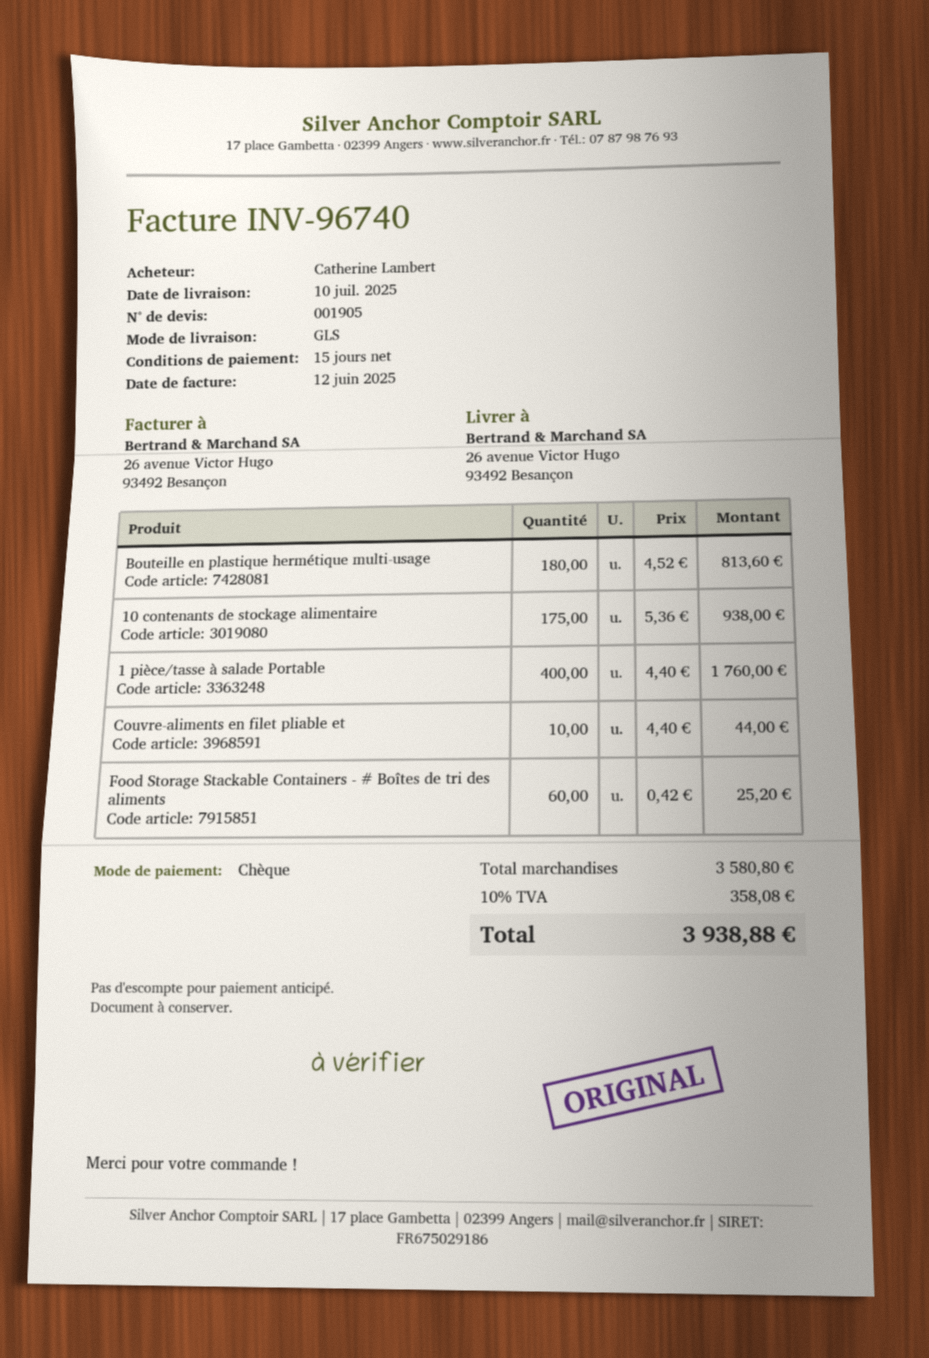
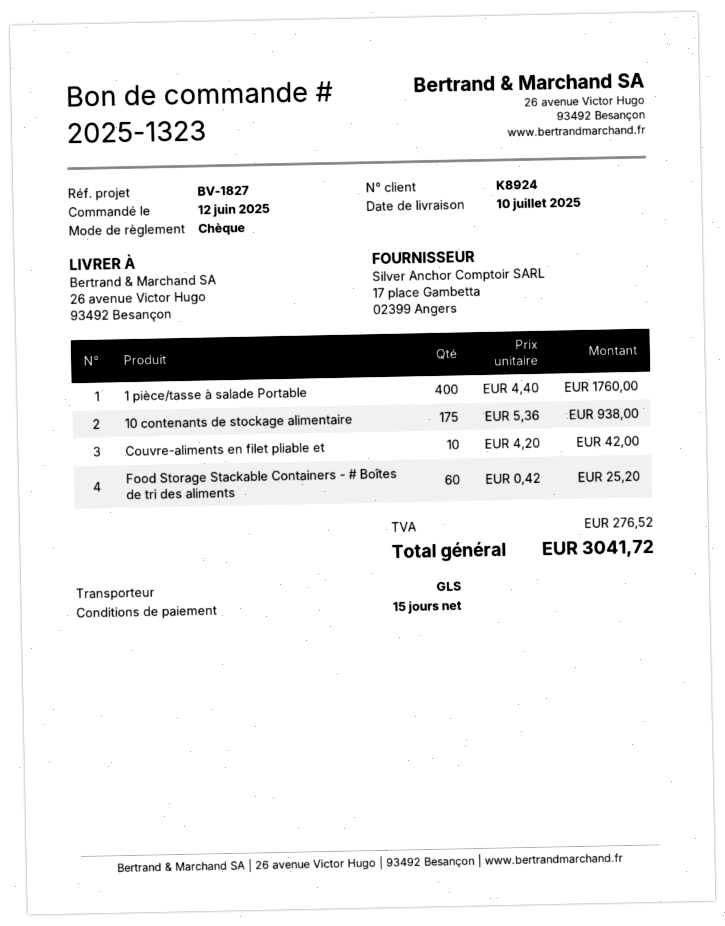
Bouteille en plastique hermétique multi-usage: 180 x 4.52 = 813.60 -> none
Couvre-aliments en filet pliable et: 10 x 4.40 = 44.00 -> 10 x 4.20 = 42.00
tax: 358.08 -> 276.52
total: 3938.88 -> 3041.72

